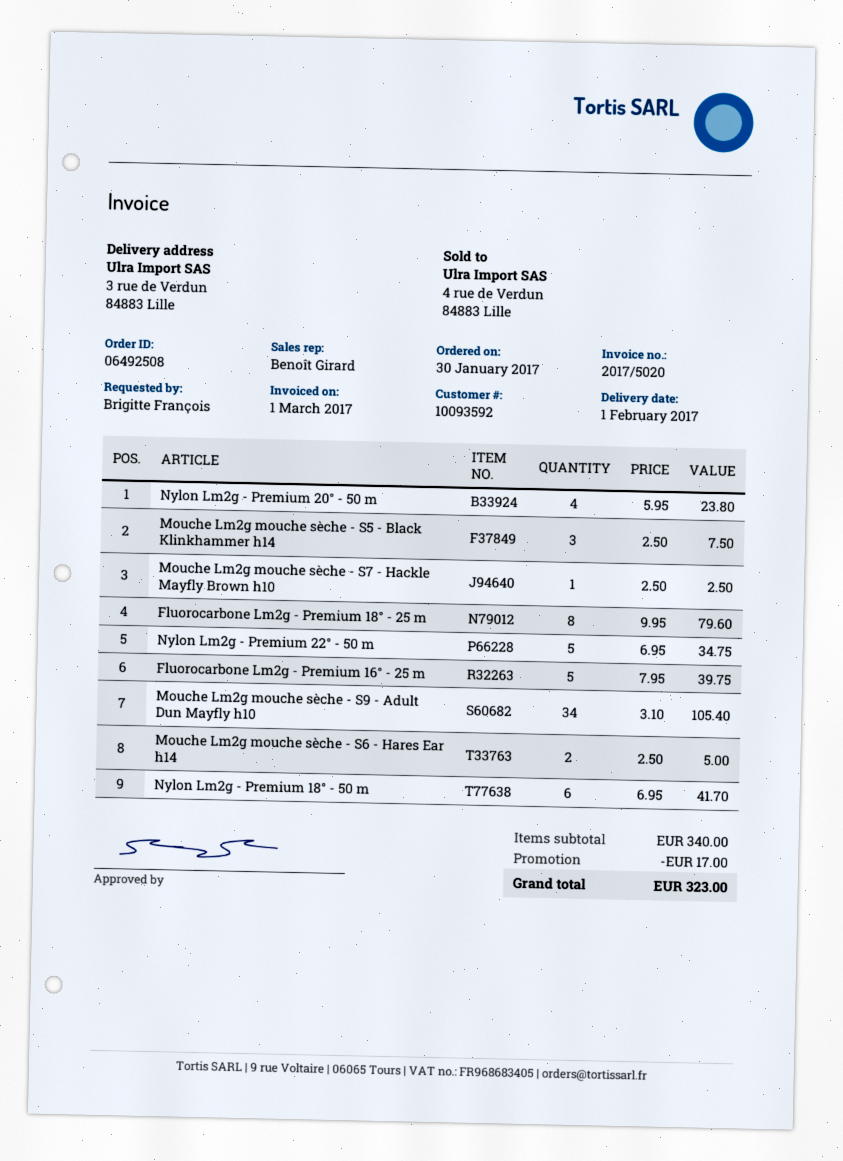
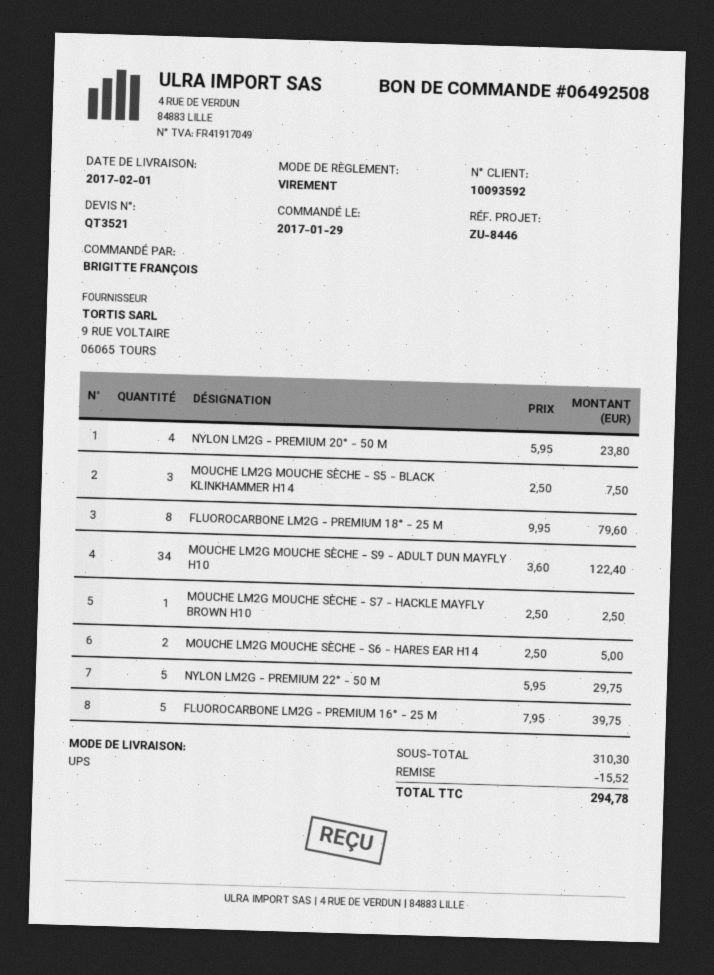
order date: 2017-01-30 -> 2017-01-29
Nylon Lm2g - Premium 22° - 50 m: 5 x 6.95 = 34.75 -> 5 x 5.95 = 29.75
Mouche Lm2g mouche sèche - S9 - Adult Dun Mayfly h10: 34 x 3.10 = 105.40 -> 34 x 3.60 = 122.40
Nylon Lm2g - Premium 18° - 50 m: 6 x 6.95 = 41.70 -> none
subtotal: 340.00 -> 310.30
discount: 17.00 -> 15.52
total: 323.00 -> 294.78

